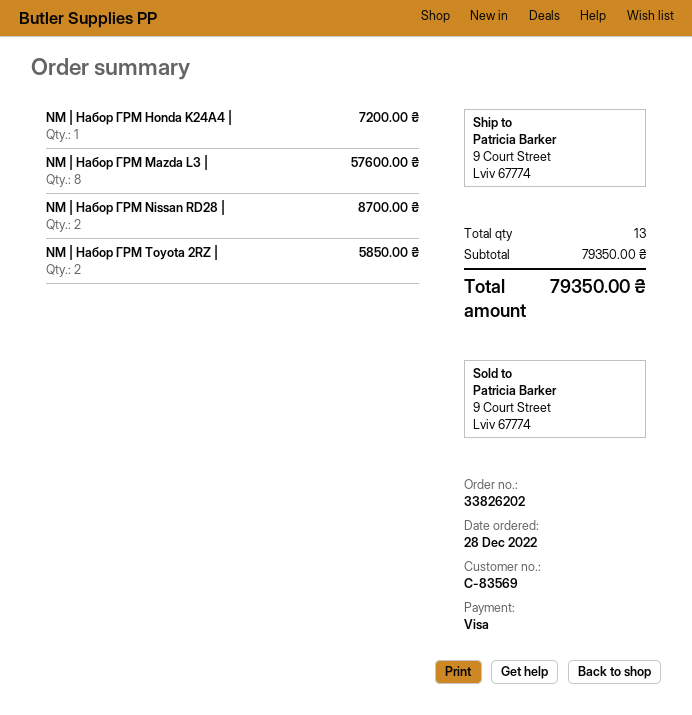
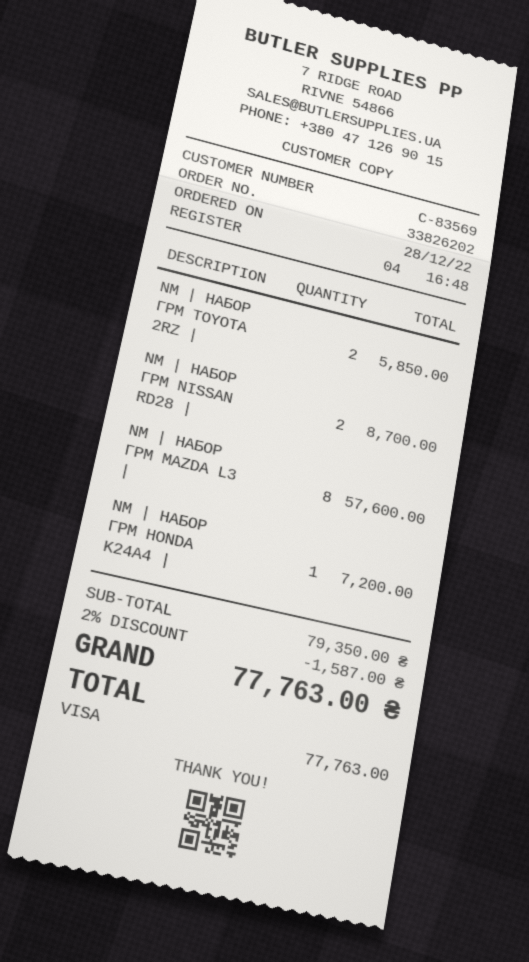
discount: none -> 2% = 1587.00
total: 79350.00 -> 77763.00

